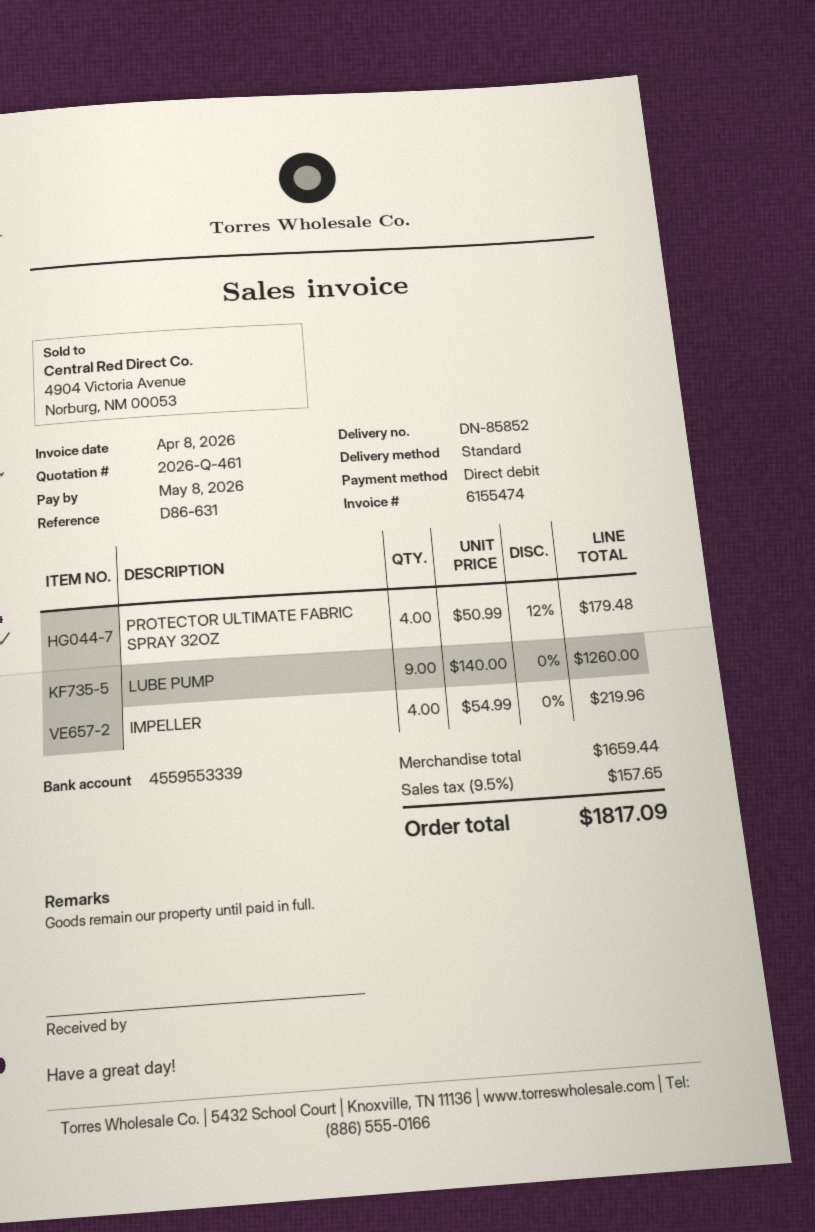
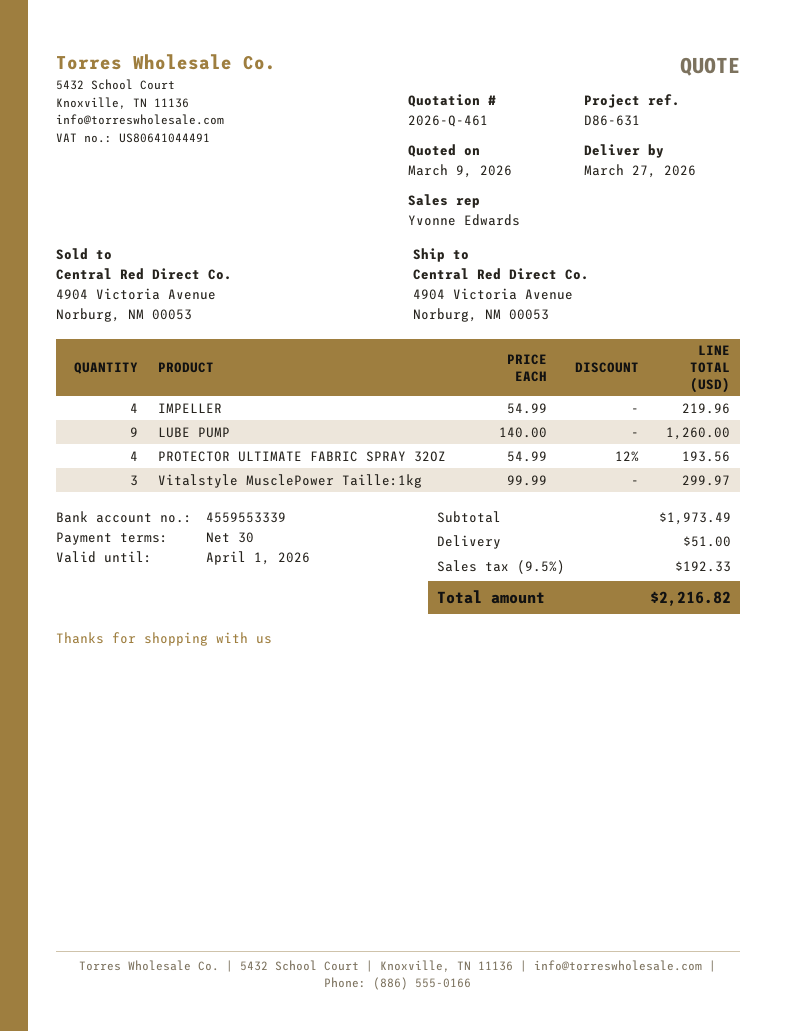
PROTECTOR ULTIMATE FABRIC SPRAY 32OZ: 4 x 50.99 - 12% = 179.48 -> 4 x 54.99 - 12% = 193.56
Vitalstyle MusclePower Taille:1kg: none -> 3 x 99.99 = 299.97
subtotal: 1659.44 -> 1973.49
shipping: none -> 51.00
tax: 9.5% = 157.65 -> 9.5% = 192.33
total: 1817.09 -> 2216.82

